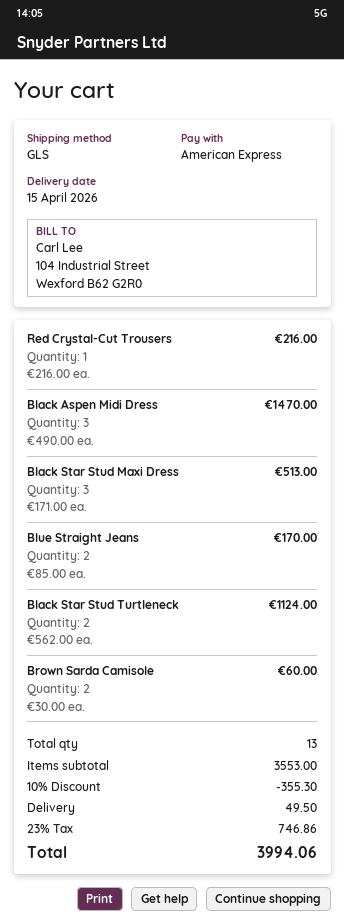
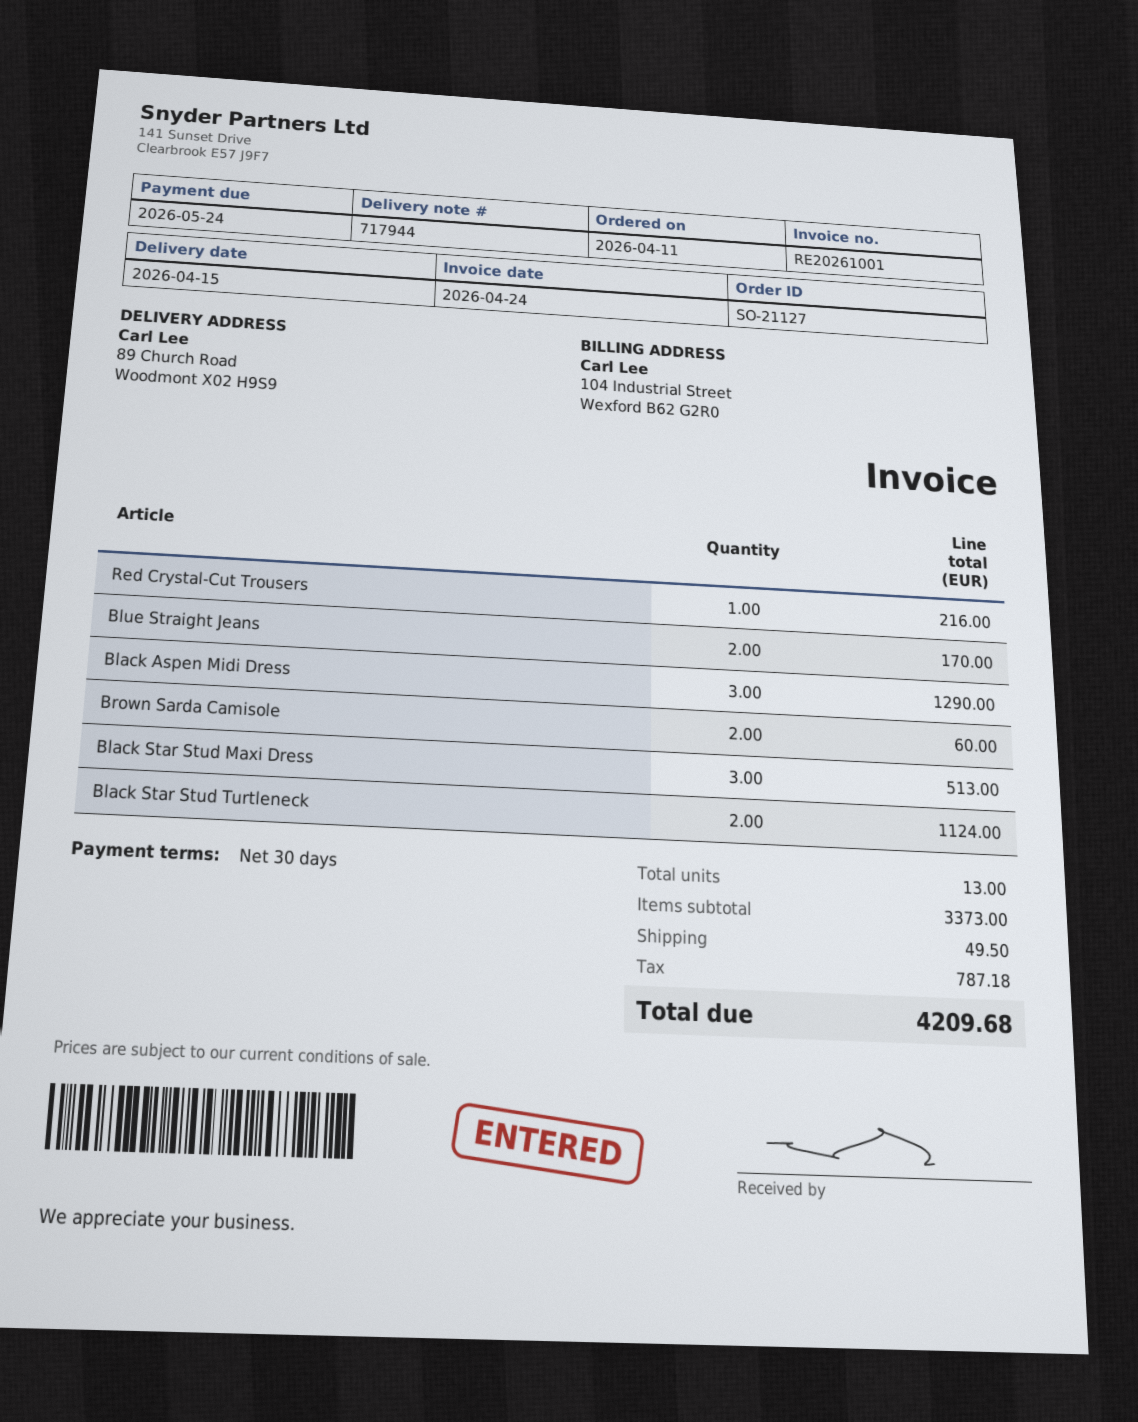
Black Aspen Midi Dress: 3 for 1470.00 -> 3 for 1290.00
subtotal: 3553.00 -> 3373.00
discount: 10% = 355.30 -> none
tax: 746.86 -> 787.18
total: 3994.06 -> 4209.68

